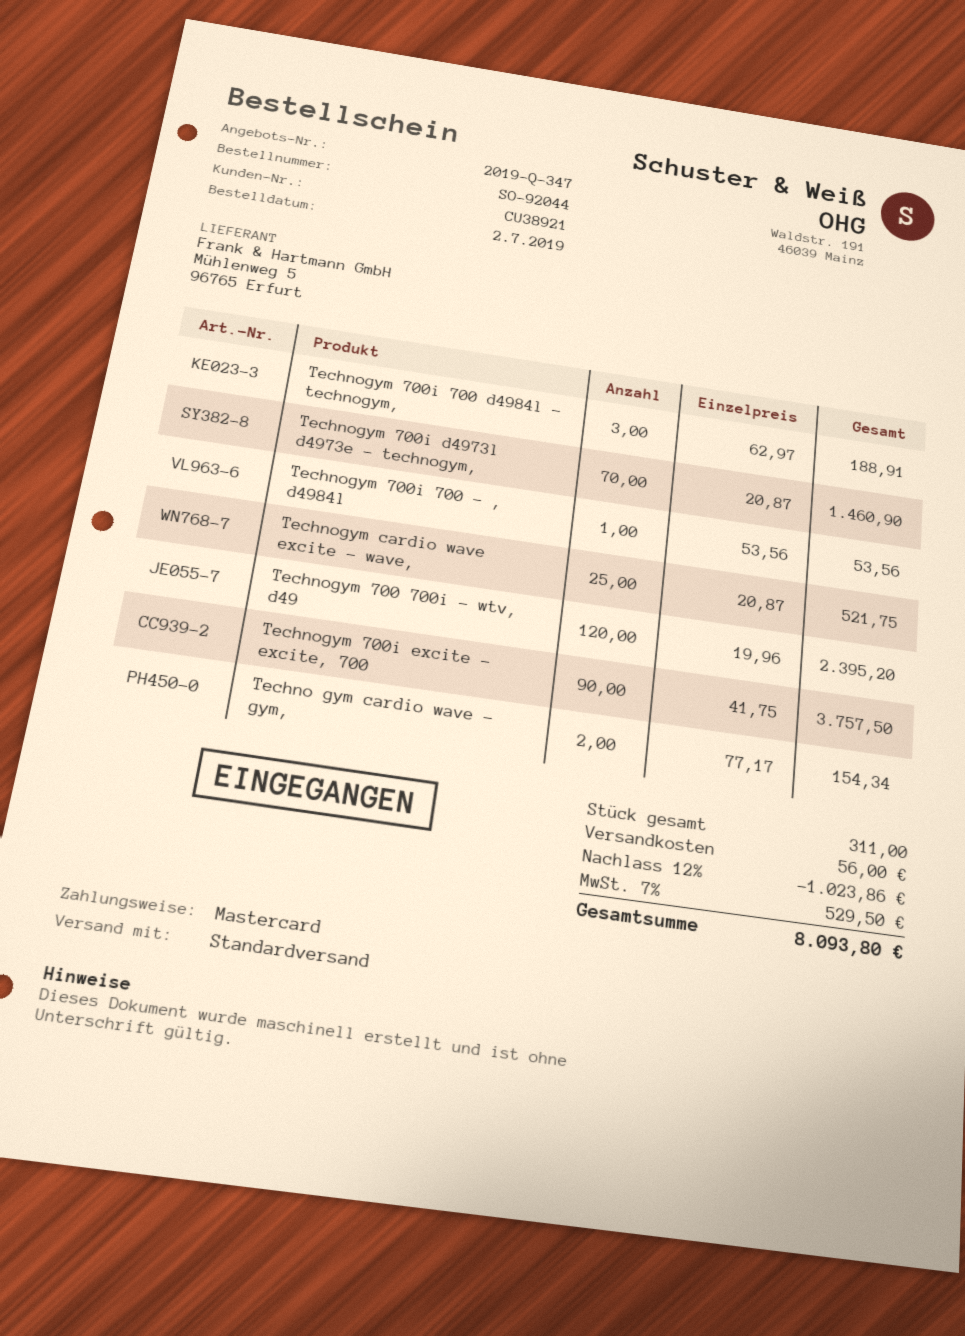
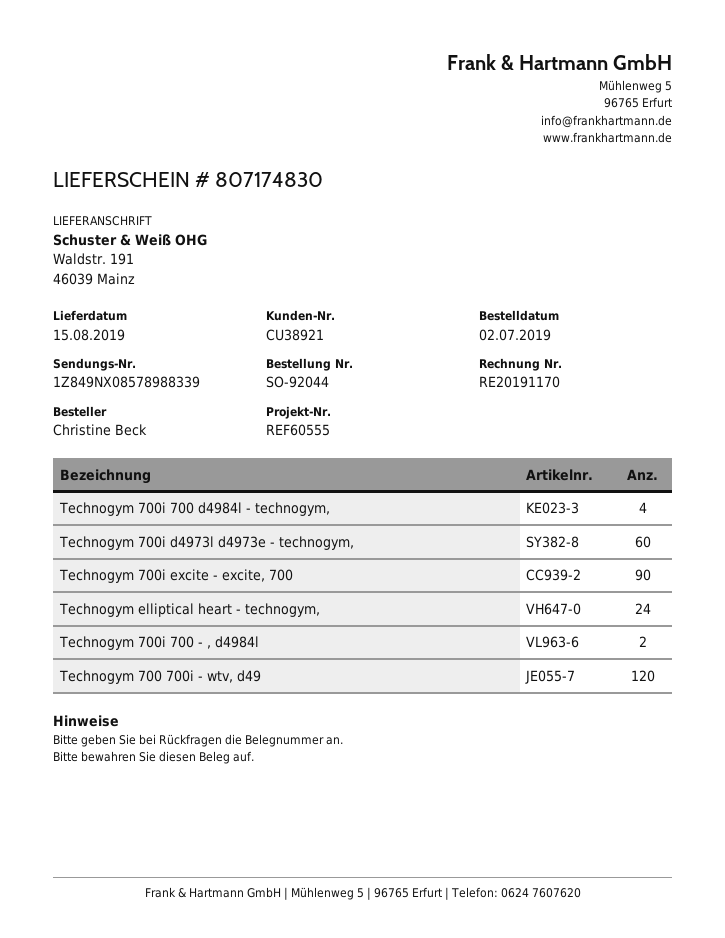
Technogym 700i 700 d4984l - technogym,: 3 -> 4
Technogym 700i d4973l d4973e - technogym,: 70 -> 60
Technogym 700i 700 - , d4984l: 1 -> 2
Technogym cardio wave excite - wave,: 25 -> none
Techno gym cardio wave - gym,: 2 -> none
Technogym elliptical heart - technogym,: none -> 24

